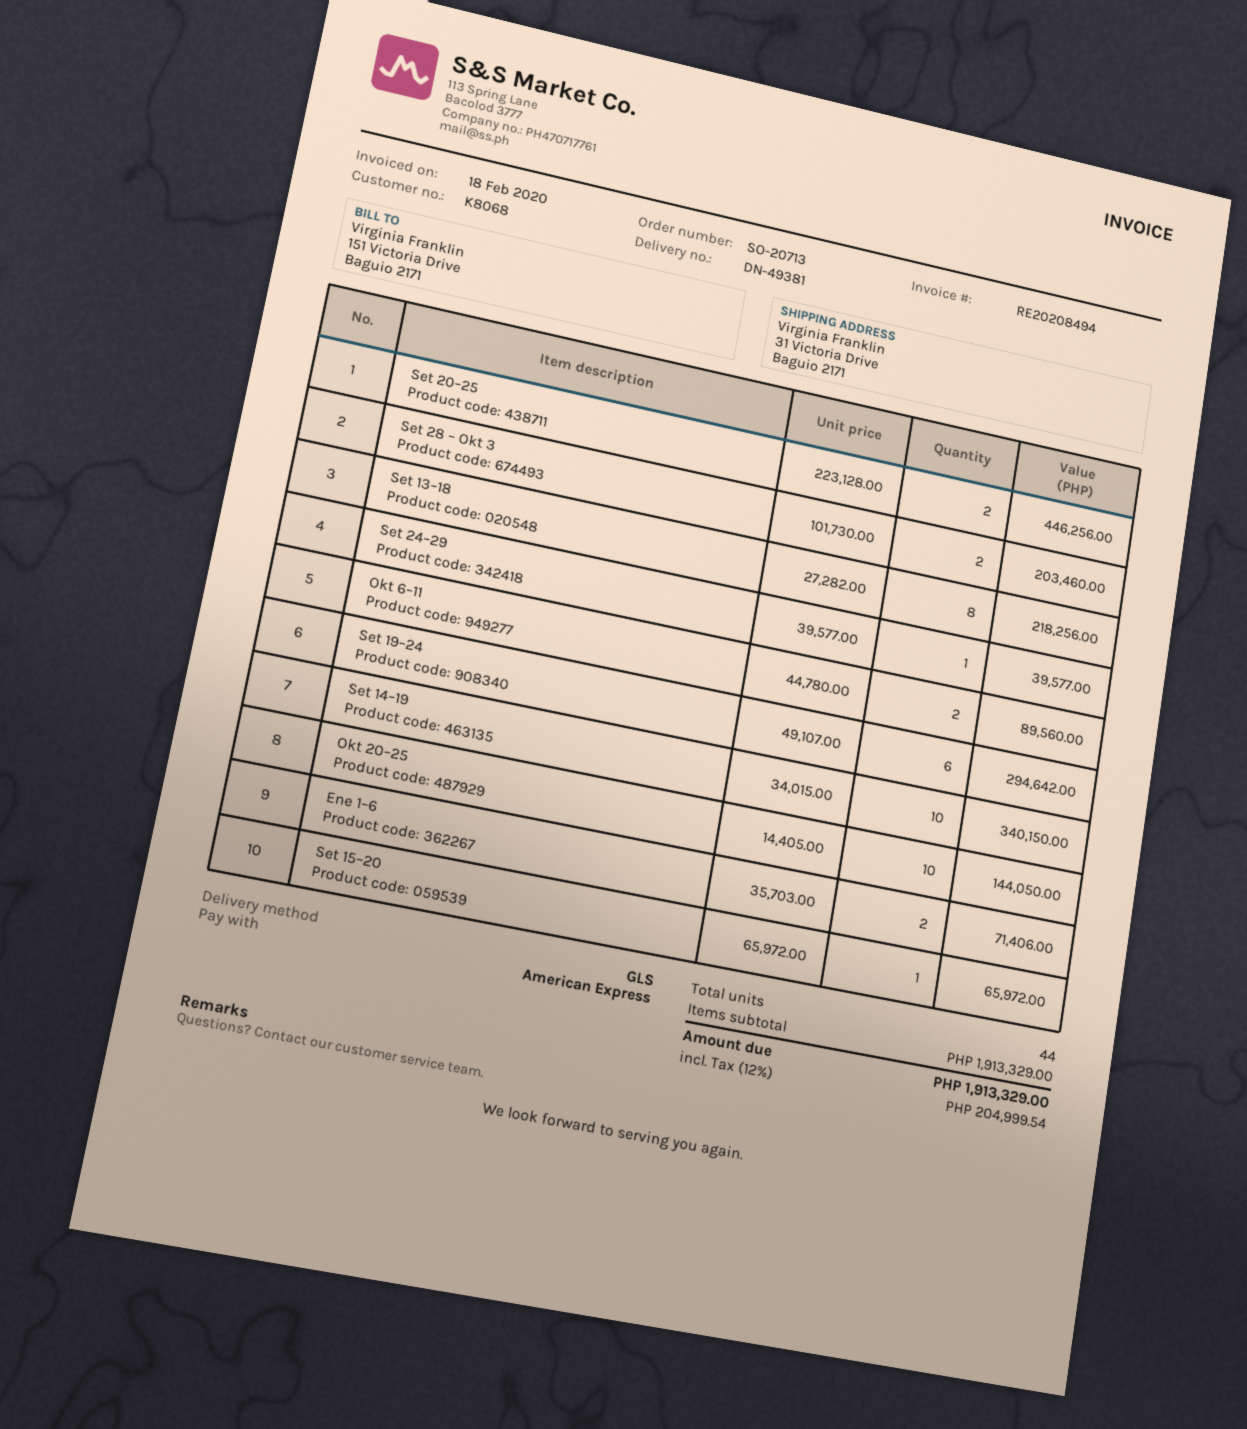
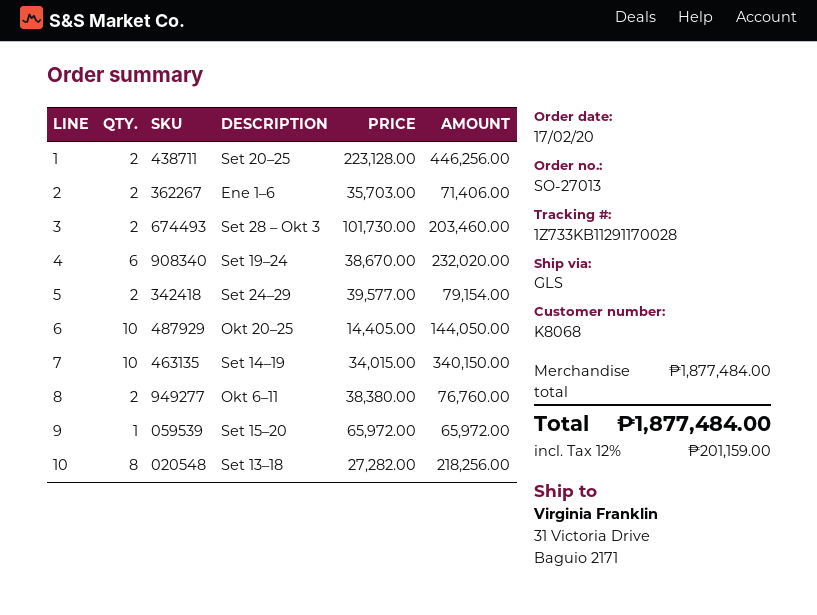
order number: SO-20713 -> SO-27013
Set 24–29: 1 x 39577.00 = 39577.00 -> 2 x 39577.00 = 79154.00
Okt 6–11: 2 x 44780.00 = 89560.00 -> 2 x 38380.00 = 76760.00
Set 19–24: 6 x 49107.00 = 294642.00 -> 6 x 38670.00 = 232020.00
subtotal: 1913329.00 -> 1877484.00
tax: 12% = 204999.54 -> 12% = 201159.00
total: 1913329.00 -> 1877484.00

